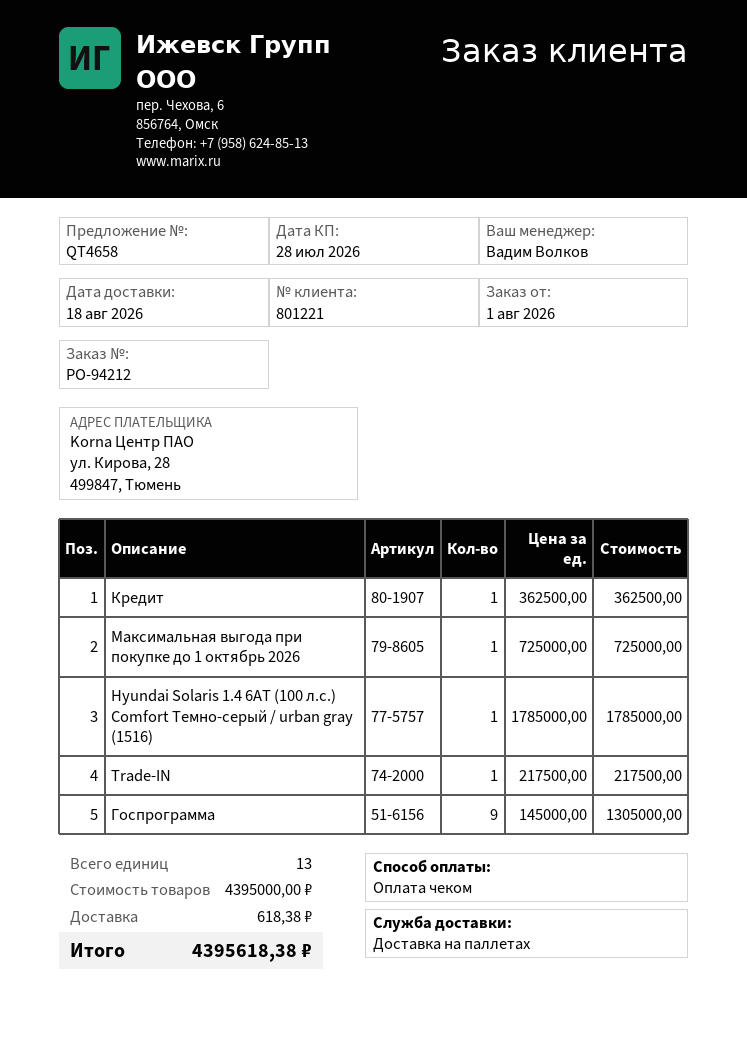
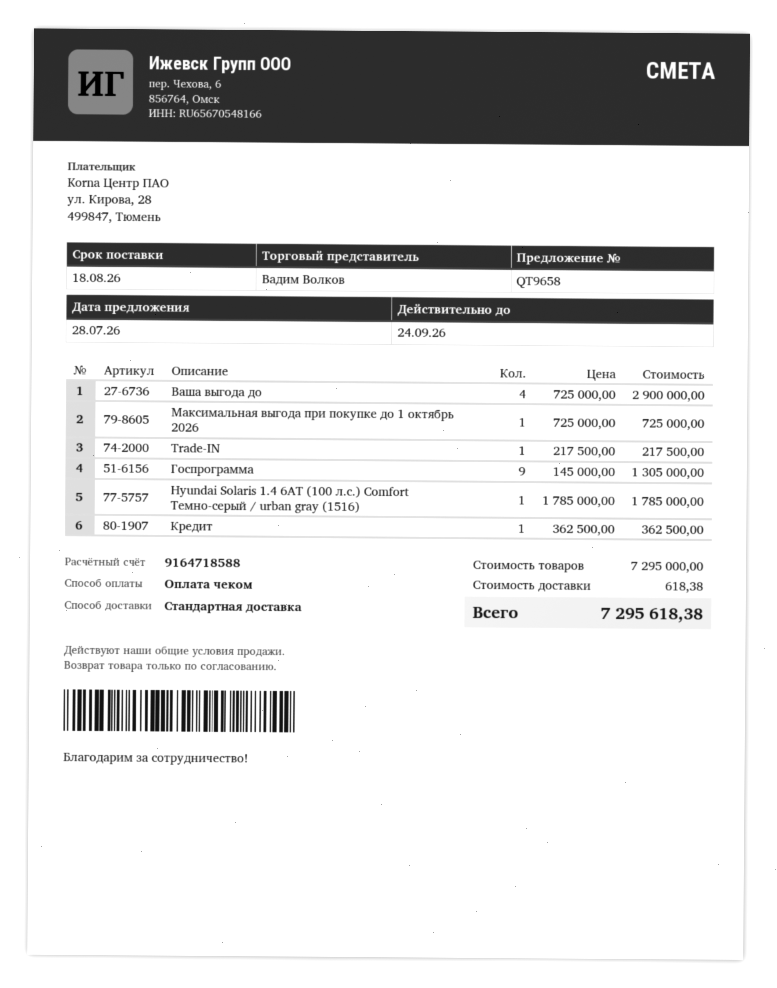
quote number: QT4658 -> QT9658
shipping method: pallet freight -> standard
Ваша выгода до: none -> 4 x 725000.00 = 2900000.00
subtotal: 4395000.00 -> 7295000.00
total: 4395618.38 -> 7295618.38

